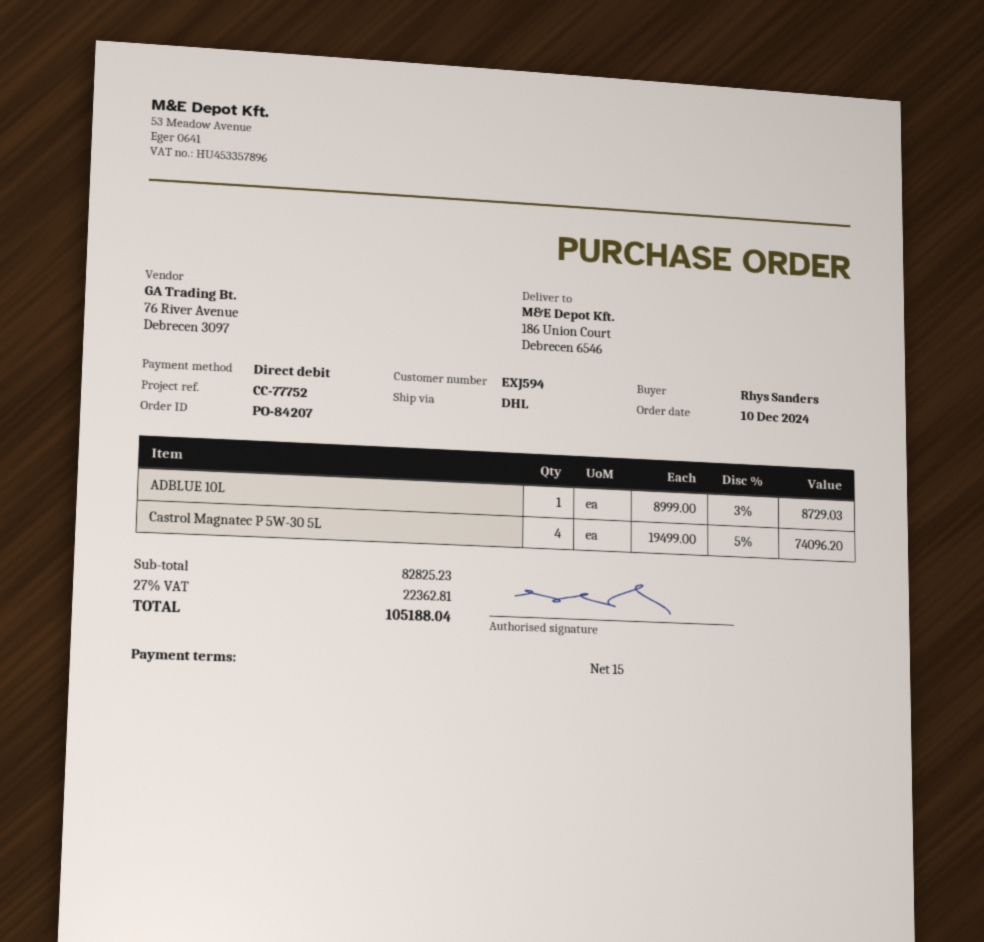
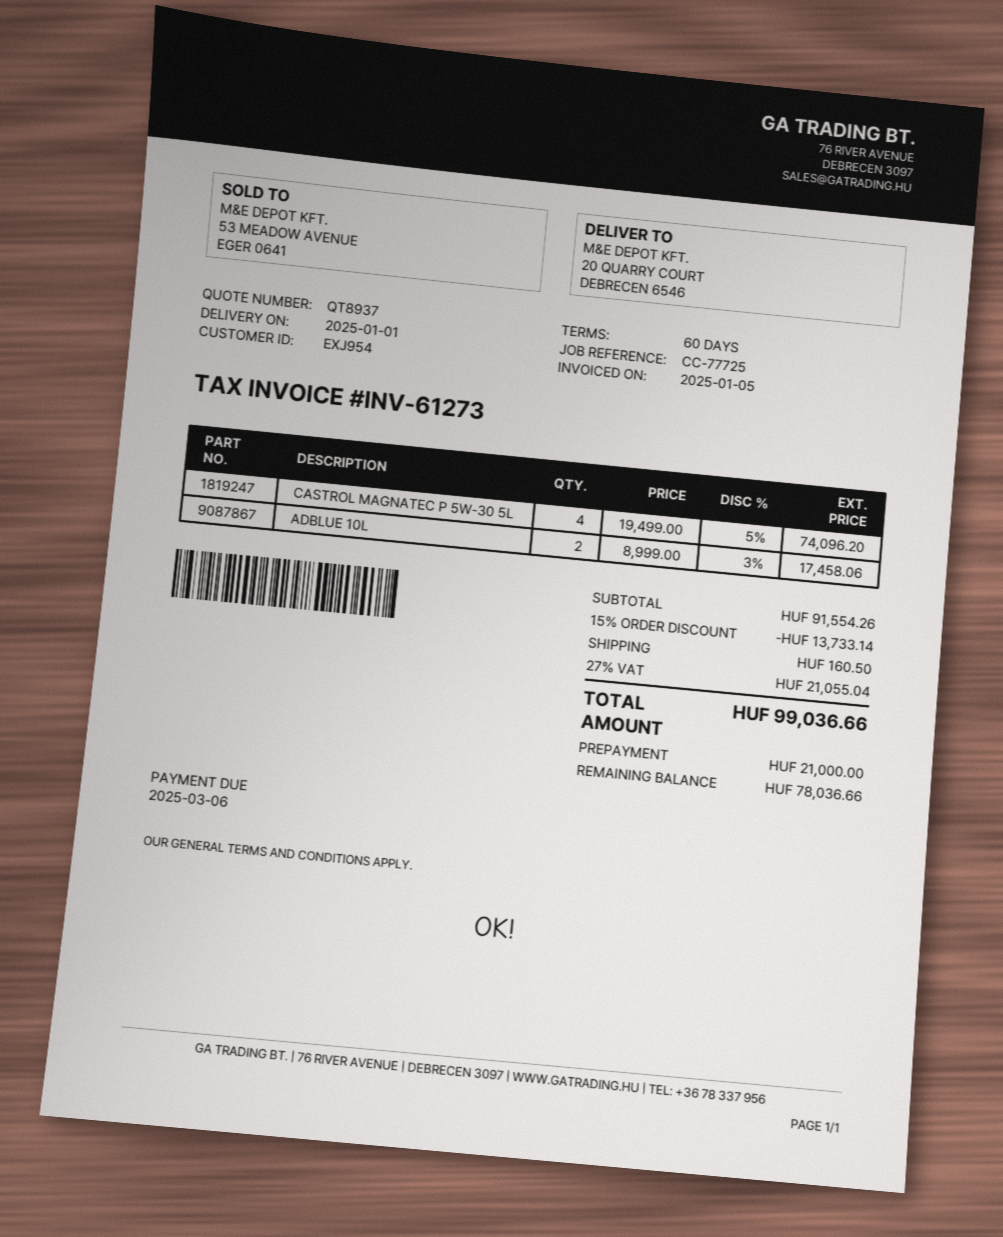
payment terms: 15 days -> 60 days
customer number: EXJ594 -> EXJ954
reference: CC-77752 -> CC-77725
ship to: 186 Union Court, Debrecen 6546 -> 20 QUARRY COURT, DEBRECEN 6546
ADBLUE 10L: 1 x 8999.00 - 3% = 8729.03 -> 2 x 8999.00 - 3% = 17458.06
subtotal: 82825.23 -> 91554.26
discount: none -> 15% = 13733.14
shipping: none -> 160.50
tax: 27% = 22362.81 -> 27% = 21055.04
total: 105188.04 -> 99036.66

